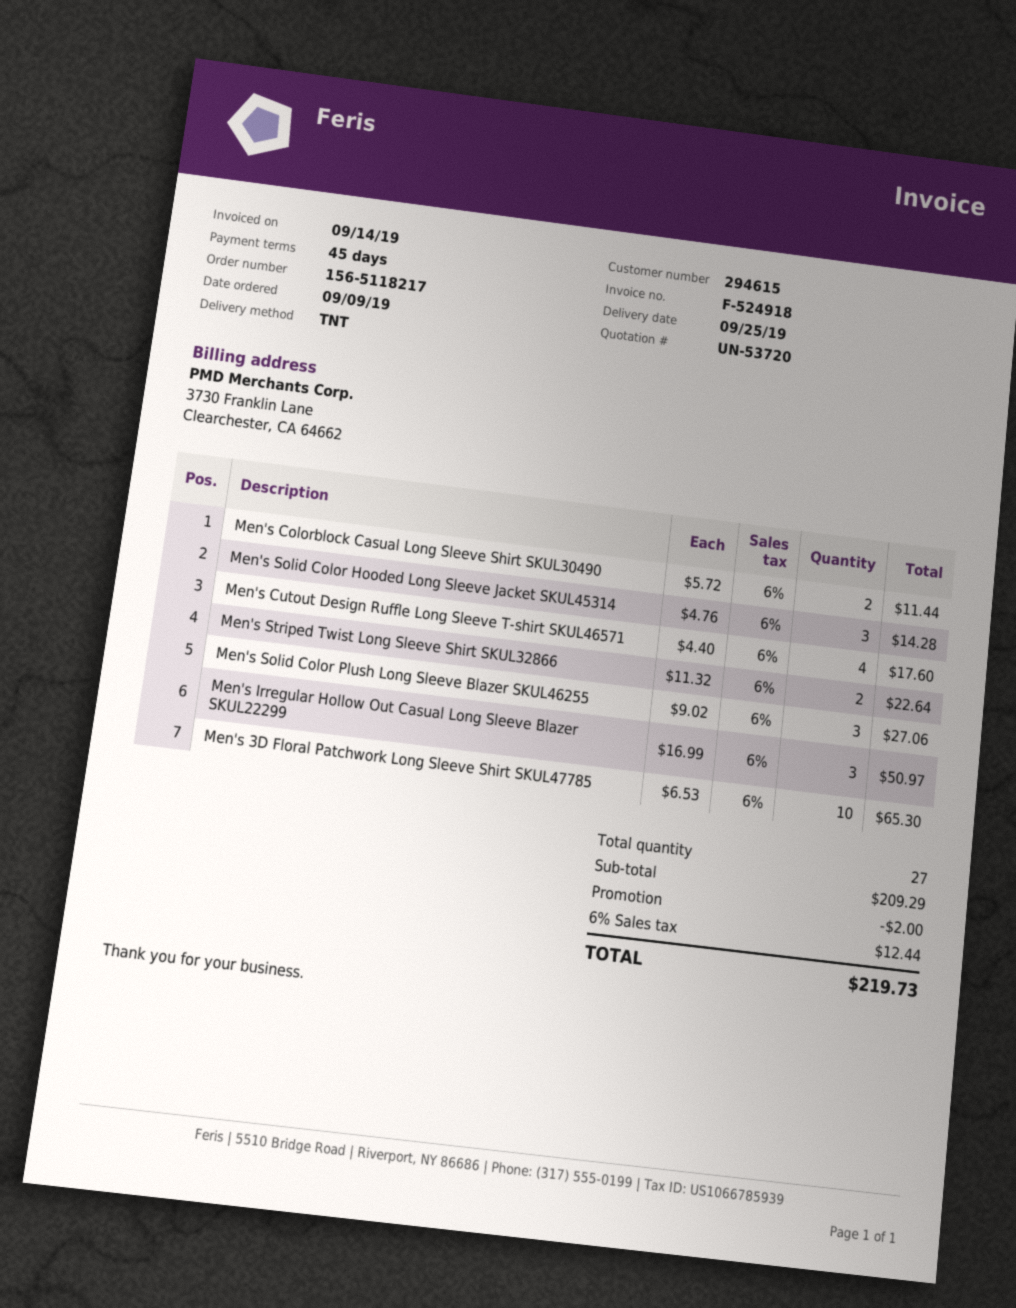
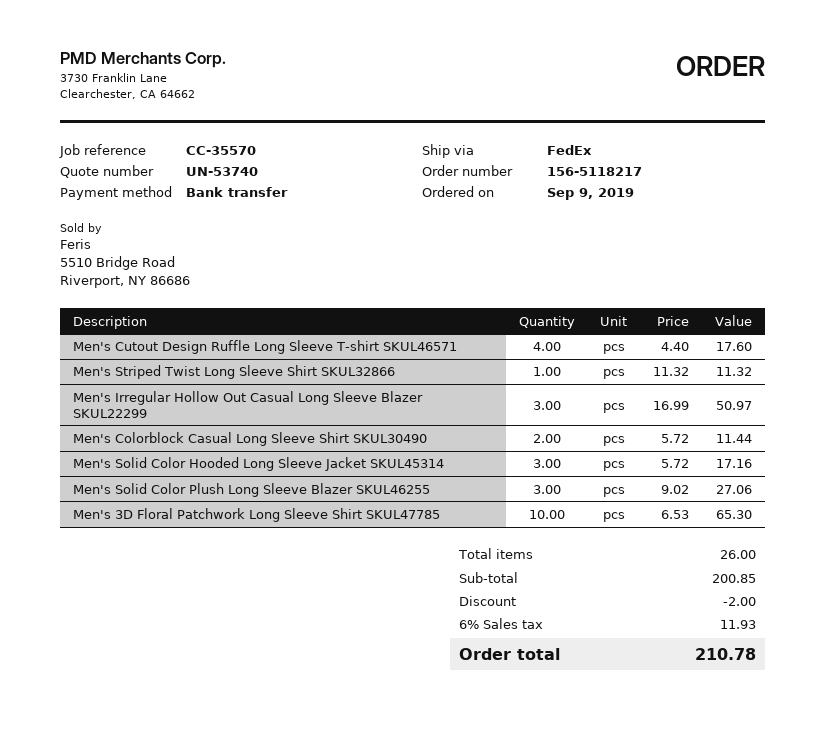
quote number: UN-53720 -> UN-53740
shipping method: TNT -> FedEx
Men's Solid Color Hooded Long Sleeve Jacket SKUL45314: 3 x 4.76 = 14.28 -> 3 x 5.72 = 17.16
Men's Striped Twist Long Sleeve Shirt SKUL32866: 2 x 11.32 = 22.64 -> 1 x 11.32 = 11.32
total quantity: 27 -> 26
subtotal: 209.29 -> 200.85
tax: 6% = 12.44 -> 6% = 11.93
total: 219.73 -> 210.78

